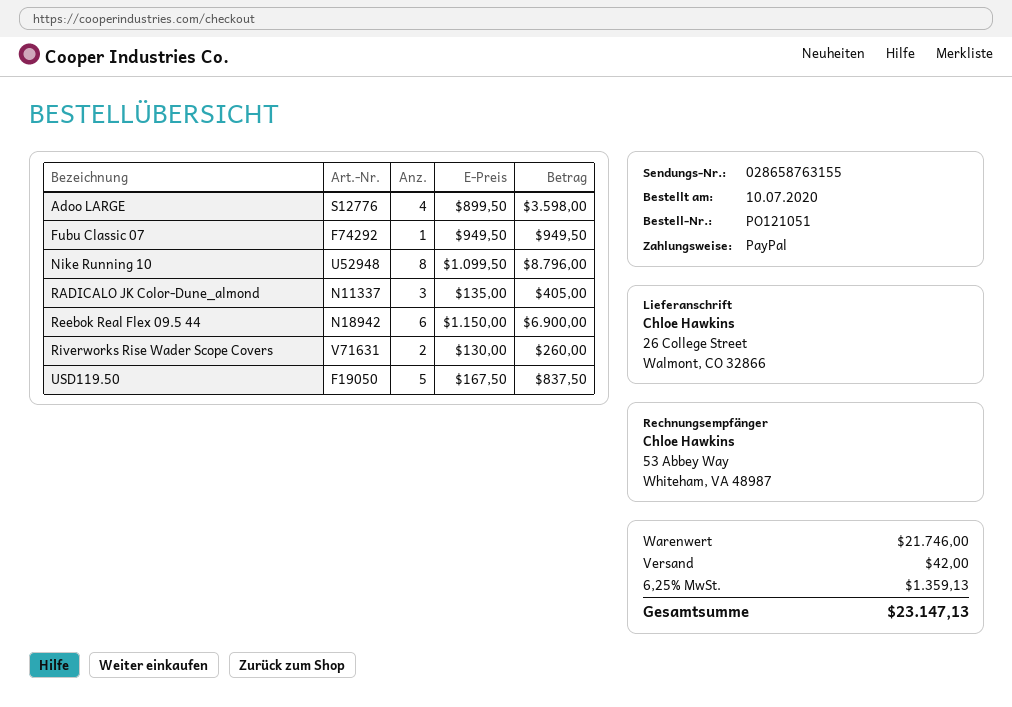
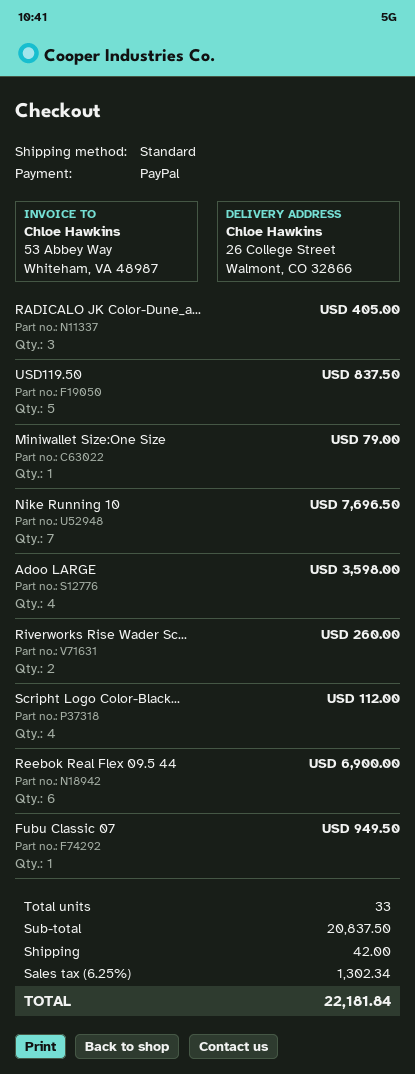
Nike Running 10: 8 for 8796.00 -> 7 for 7696.50
Miniwallet Size:One Size: none -> 1 for 79.00
Scripht Logo Color-Black...: none -> 4 for 112.00
subtotal: 21746.00 -> 20837.50
tax: 6.25% = 1359.13 -> 6.25% = 1302.34
total: 23147.13 -> 22181.84

